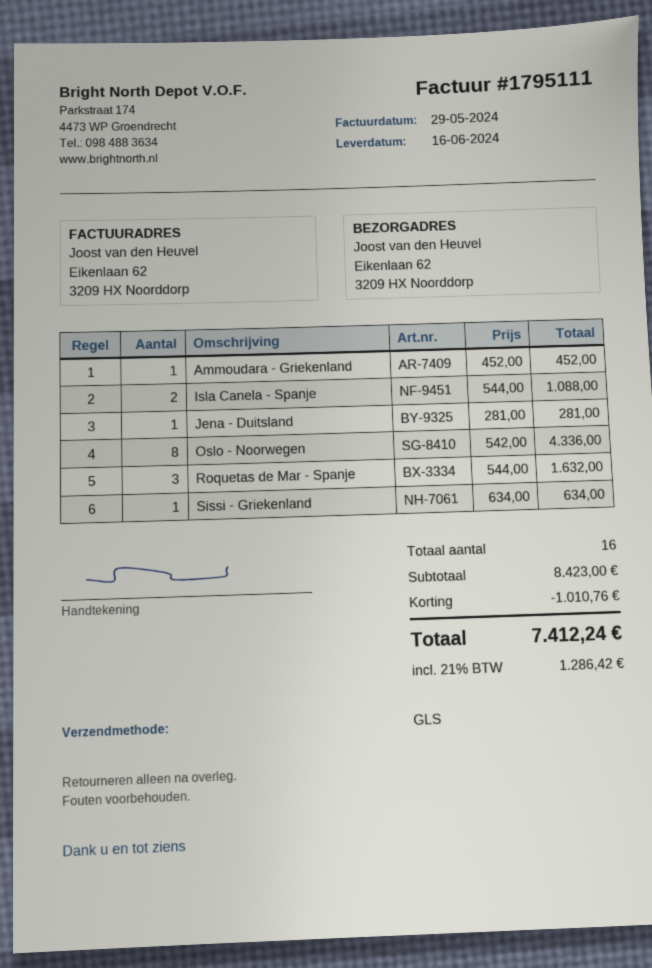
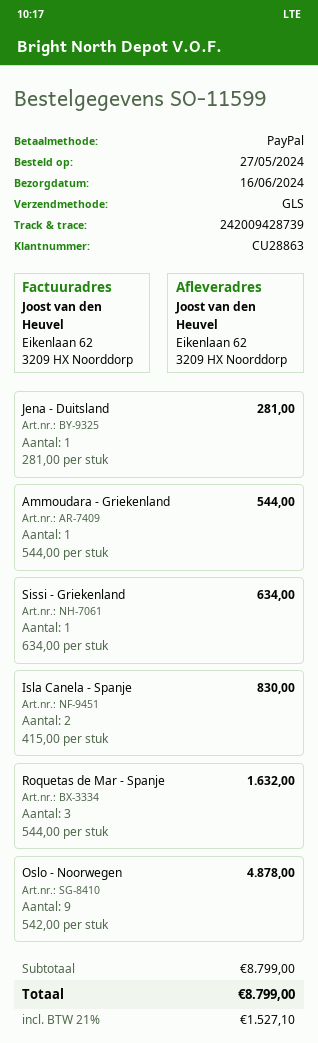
Ammoudara - Griekenland: 1 x 452.00 = 452.00 -> 1 x 544.00 = 544.00
Isla Canela - Spanje: 2 x 544.00 = 1088.00 -> 2 x 415.00 = 830.00
Oslo - Noorwegen: 8 x 542.00 = 4336.00 -> 9 x 542.00 = 4878.00
subtotal: 8423.00 -> 8799.00
discount: 1010.76 -> none
tax: 21% = 1286.42 -> 21% = 1527.10
total: 7412.24 -> 8799.00

